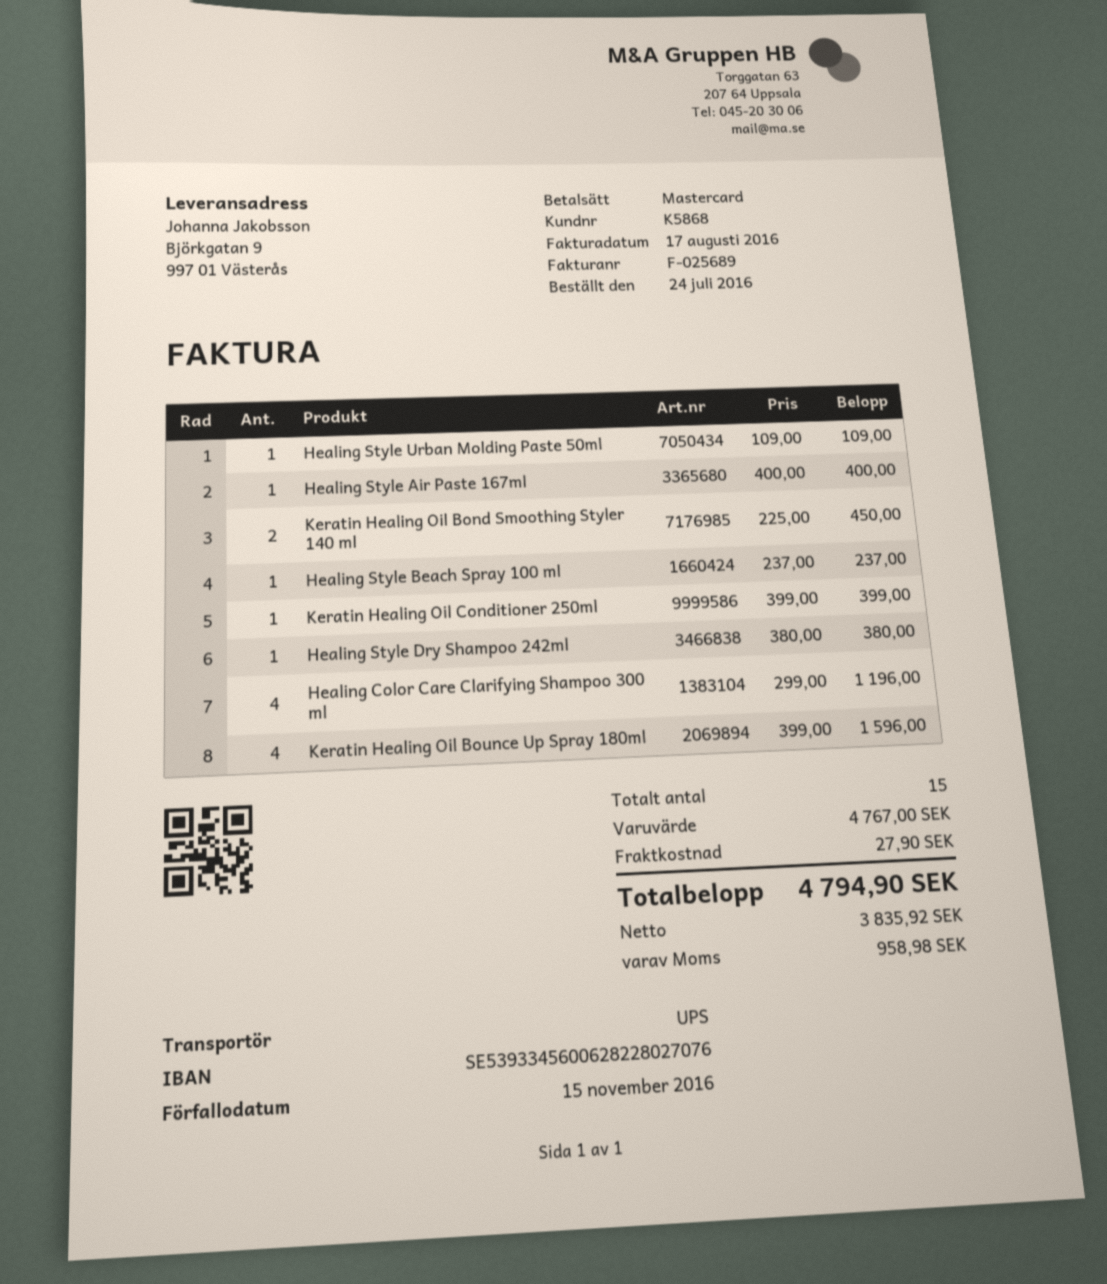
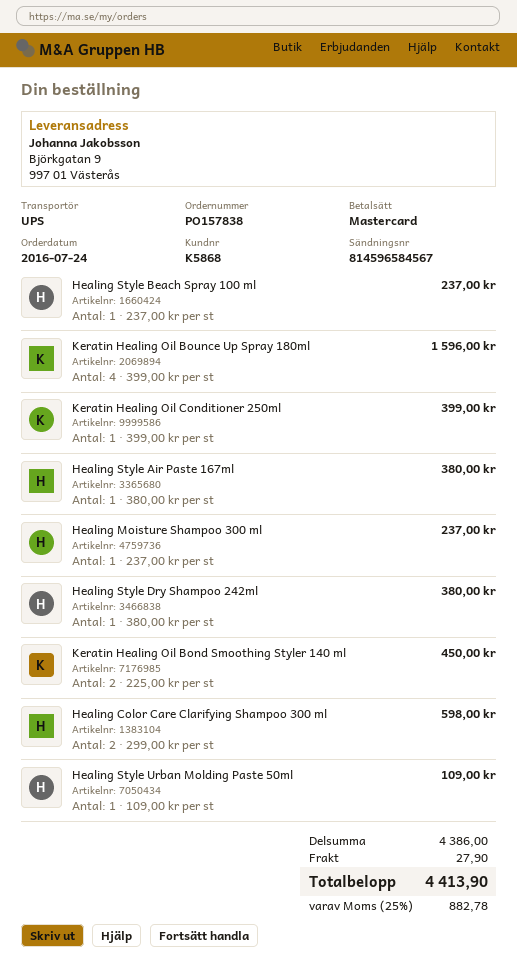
Healing Style Air Paste 167ml: 1 x 400.00 = 400.00 -> 1 x 380.00 = 380.00
Healing Color Care Clarifying Shampoo 300 ml: 4 x 299.00 = 1196.00 -> 2 x 299.00 = 598.00
Healing Moisture Shampoo 300 ml: none -> 1 x 237.00 = 237.00
subtotal: 4767.00 -> 4386.00
tax: 958.98 -> 882.78
total: 4794.90 -> 4413.90

